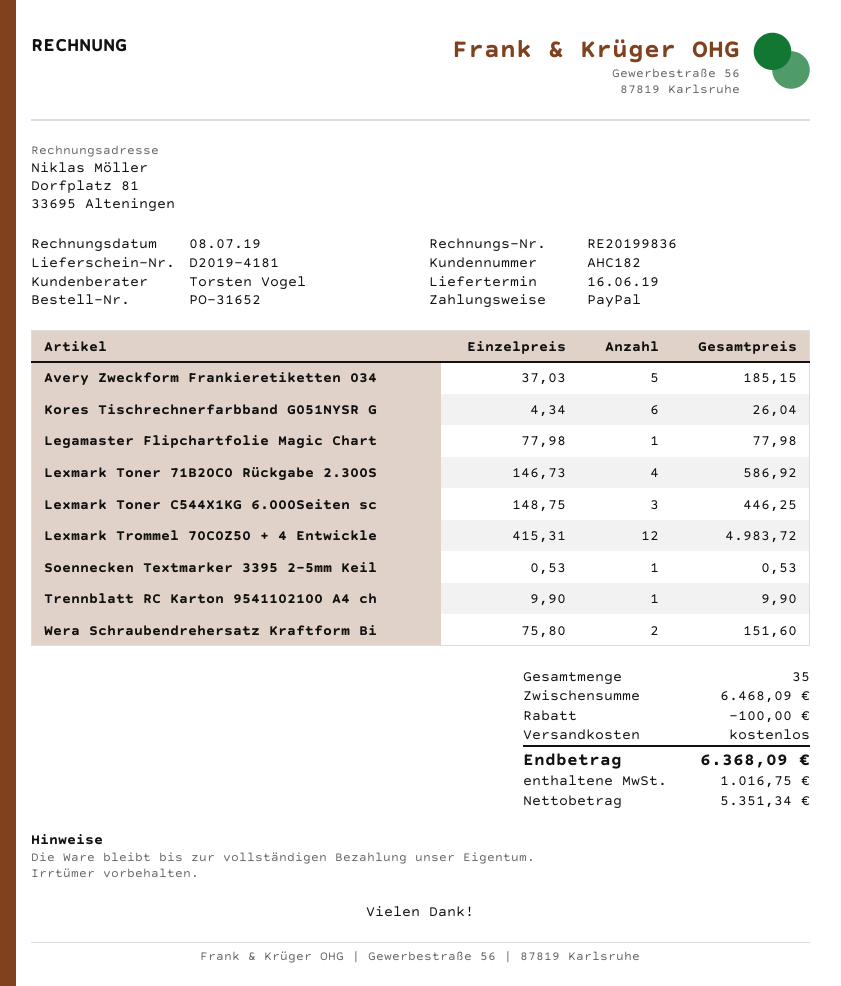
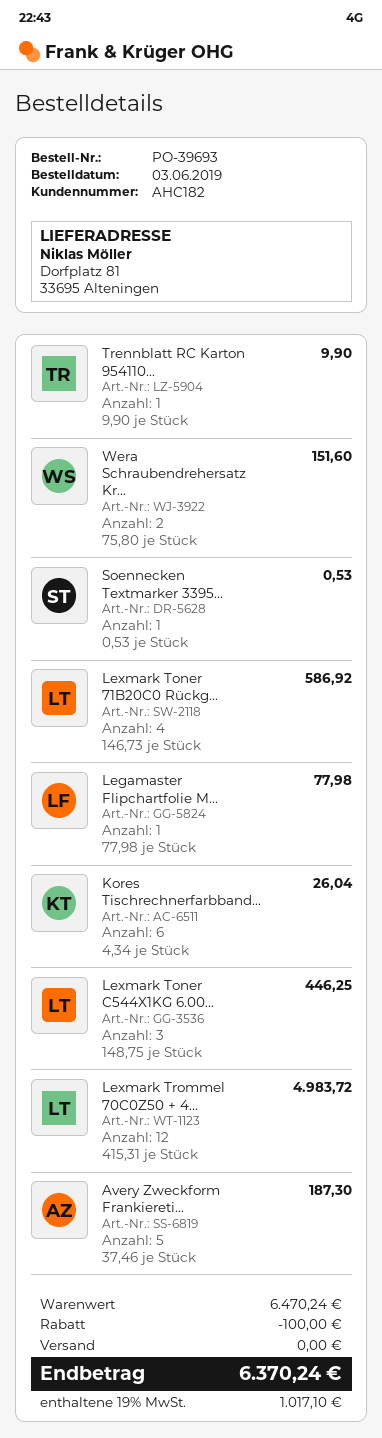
order number: PO-31652 -> PO-39693
Avery Zweckform Frankieretiketten 034: 5 x 37.03 = 185.15 -> 5 x 37.46 = 187.30
subtotal: 6468.09 -> 6470.24
tax: 1016.75 -> 1017.10
total: 6368.09 -> 6370.24

